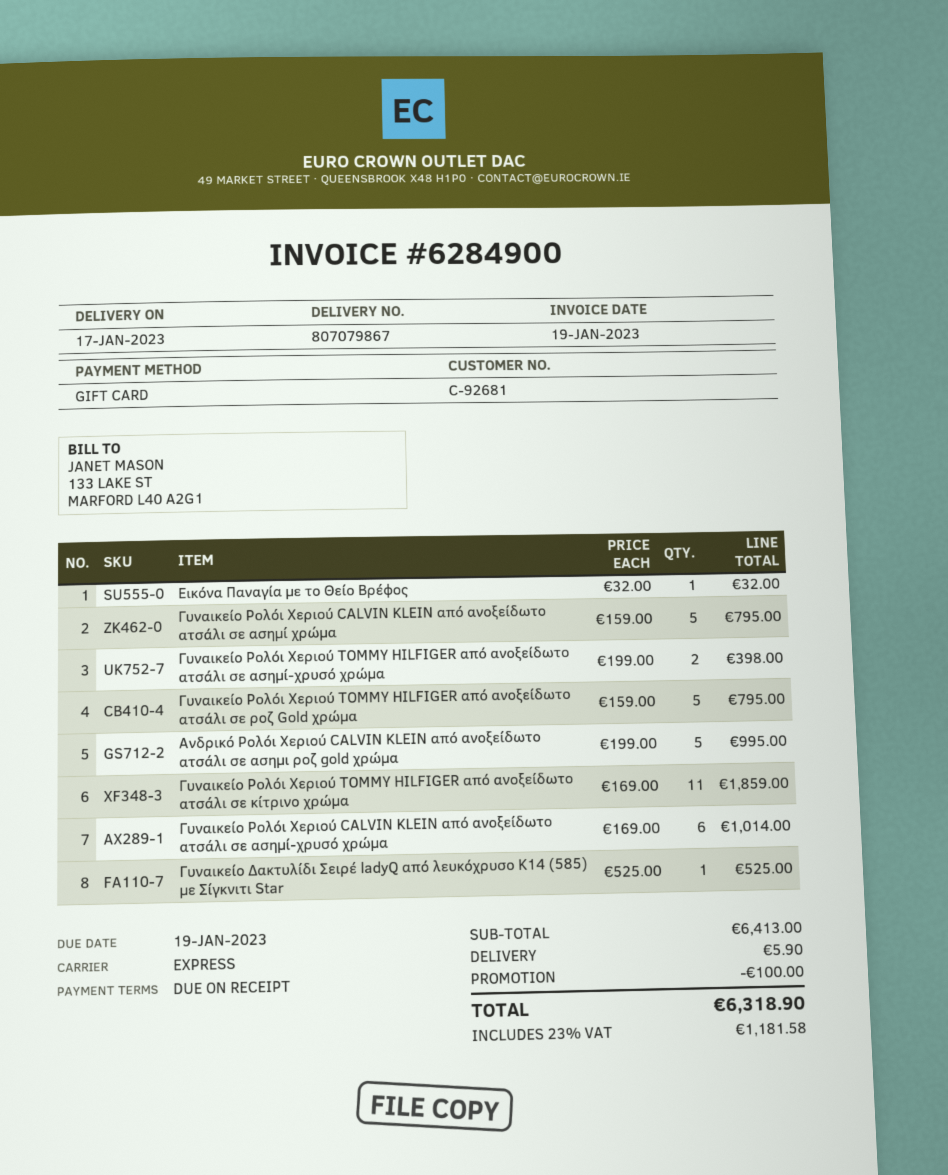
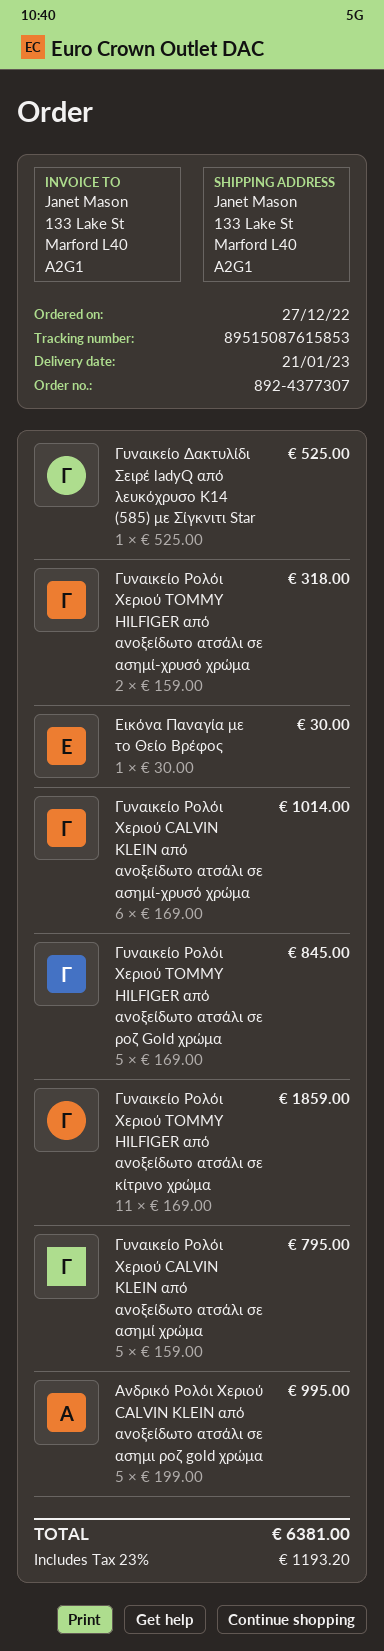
delivery date: 2023-01-17 -> 2023-01-21
Εικόνα Παναγία με το Θείο Βρέφος: 1 x 32.00 = 32.00 -> 1 x 30.00 = 30.00
Γυναικείο Ρολόι Χεριού TOMMY HILFIGER από ανοξείδωτο ατσάλι σε ασημί-χρυσό χρώμα: 2 x 199.00 = 398.00 -> 2 x 159.00 = 318.00
Γυναικείο Ρολόι Χεριού TOMMY HILFIGER από ανοξείδωτο ατσάλι σε ροζ Gold χρώμα: 5 x 159.00 = 795.00 -> 5 x 169.00 = 845.00
discount: 100.00 -> none
shipping: 5.90 -> none
tax: 23% = 1181.58 -> 23% = 1193.20
total: 6318.90 -> 6381.00

